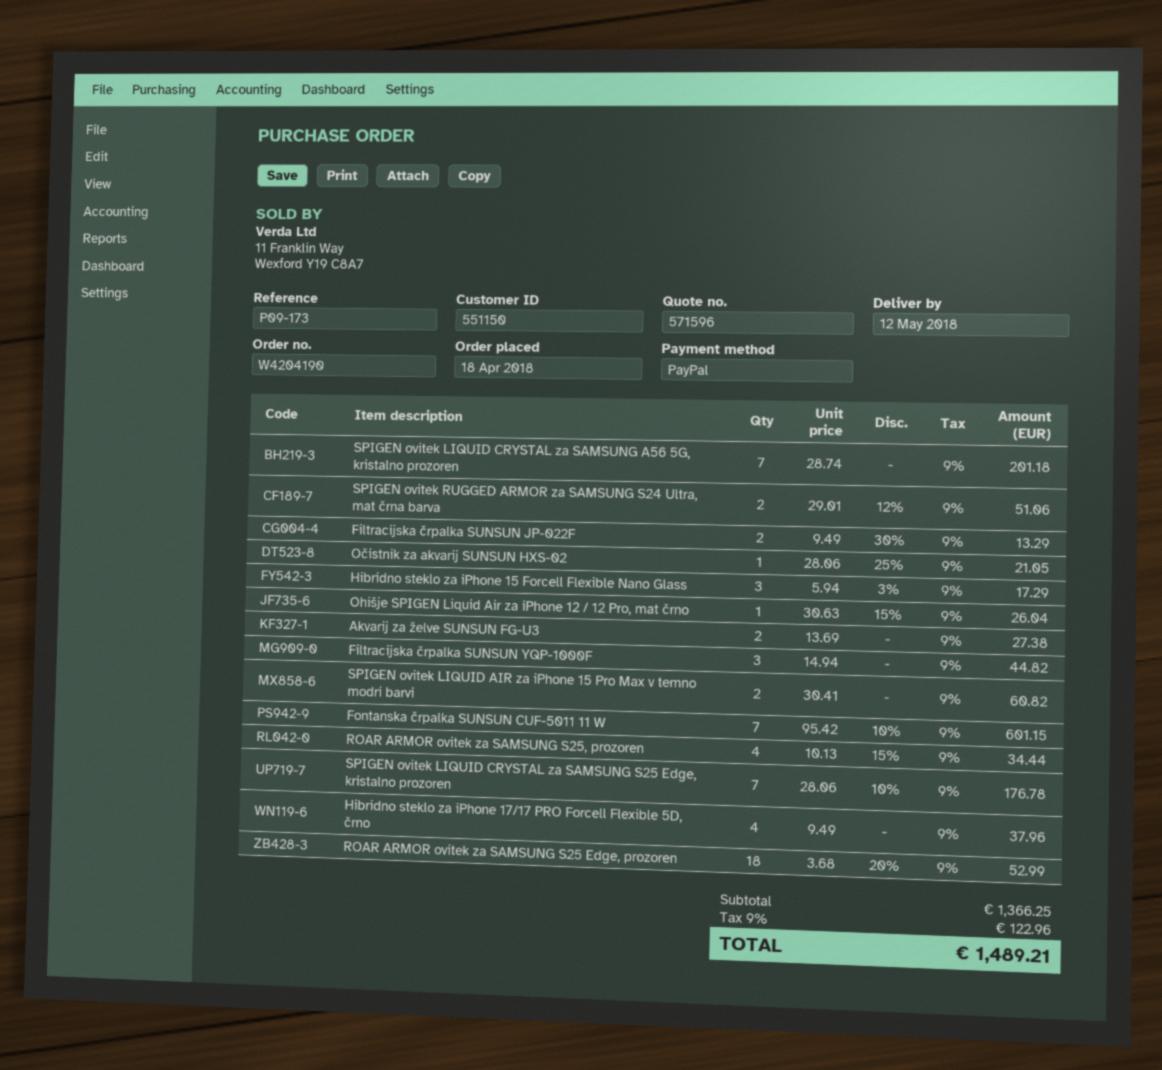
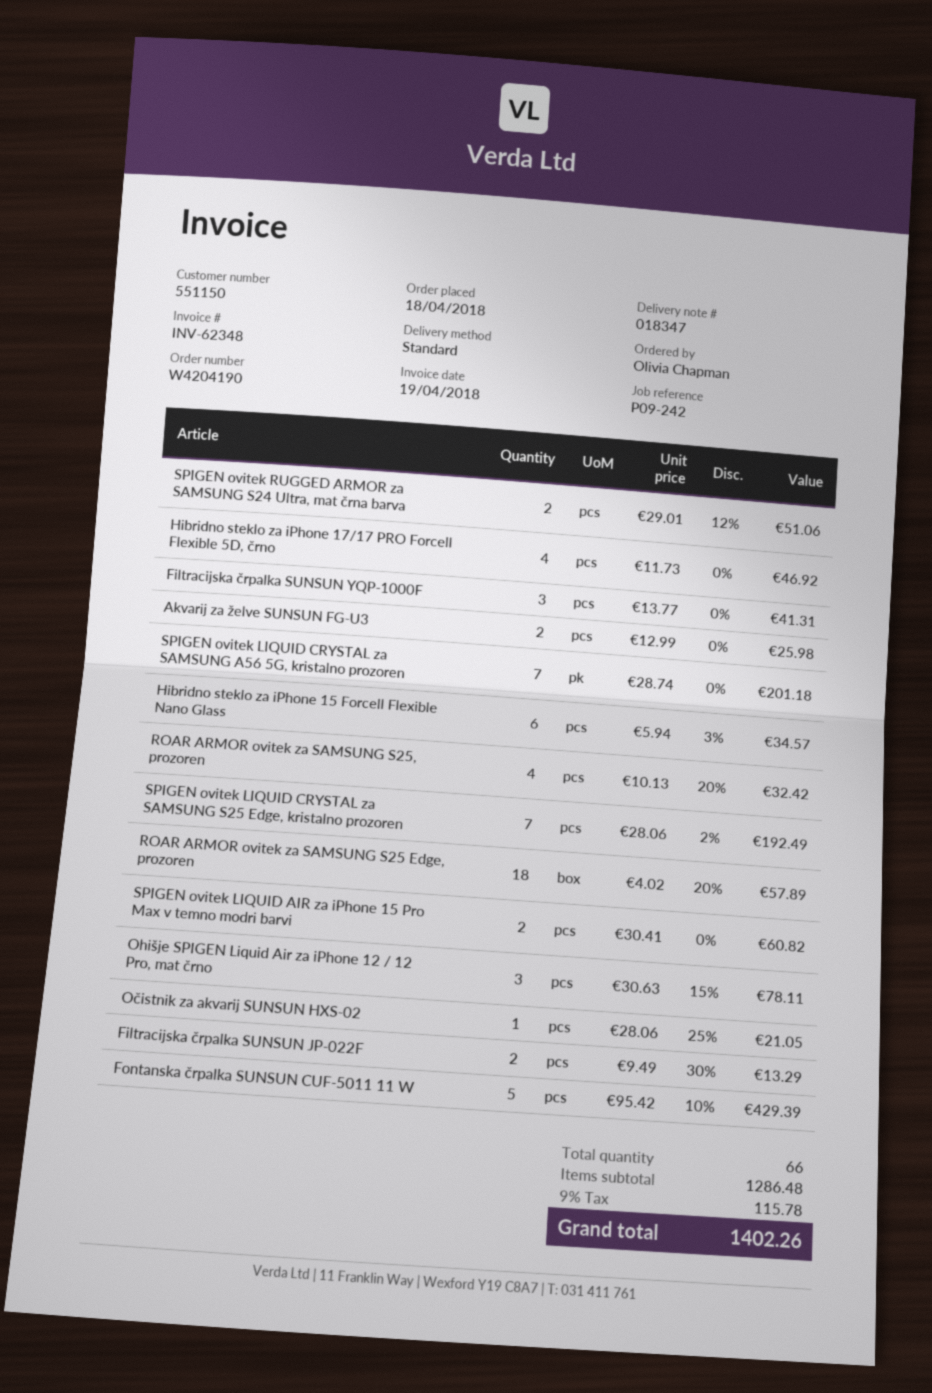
reference: P09-173 -> P09-242
Hibridno steklo za iPhone 15 Forcell Flexible Nano Glass: 3 x 5.94 - 3% = 17.29 -> 6 x 5.94 - 3% = 34.57
Ohišje SPIGEN Liquid Air za iPhone 12 / 12 Pro, mat črno: 1 x 30.63 - 15% = 26.04 -> 3 x 30.63 - 15% = 78.11
Akvarij za želve SUNSUN FG-U3: 2 x 13.69 = 27.38 -> 2 x 12.99 = 25.98
Filtracijska črpalka SUNSUN YQP-1000F: 3 x 14.94 = 44.82 -> 3 x 13.77 = 41.31
Fontanska črpalka SUNSUN CUF-5011 11 W: 7 x 95.42 - 10% = 601.15 -> 5 x 95.42 - 10% = 429.39
ROAR ARMOR ovitek za SAMSUNG S25, prozoren: 4 x 10.13 - 15% = 34.44 -> 4 x 10.13 - 20% = 32.42
SPIGEN ovitek LIQUID CRYSTAL za SAMSUNG S25 Edge, kristalno prozoren: 7 x 28.06 - 10% = 176.78 -> 7 x 28.06 - 2% = 192.49
Hibridno steklo za iPhone 17/17 PRO Forcell Flexible 5D, črno: 4 x 9.49 = 37.96 -> 4 x 11.73 = 46.92
ROAR ARMOR ovitek za SAMSUNG S25 Edge, prozoren: 18 x 3.68 - 20% = 52.99 -> 18 x 4.02 - 20% = 57.89
subtotal: 1366.25 -> 1286.48
tax: 9% = 122.96 -> 9% = 115.78
total: 1489.21 -> 1402.26

